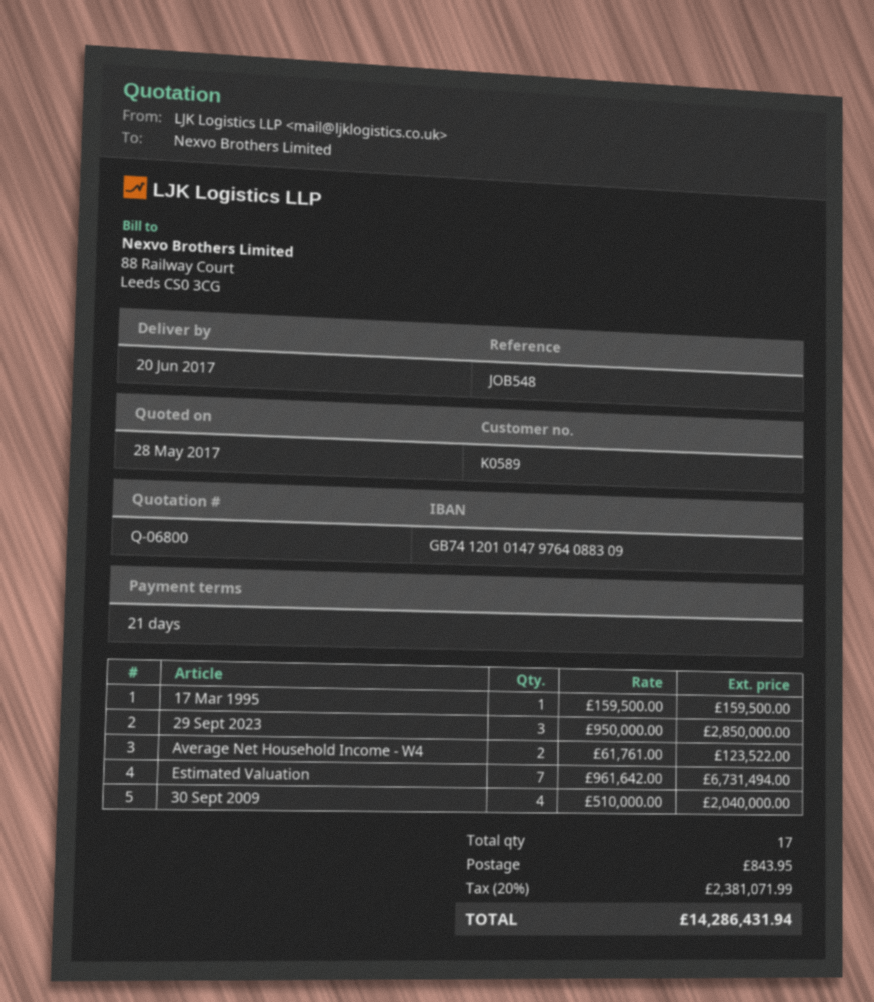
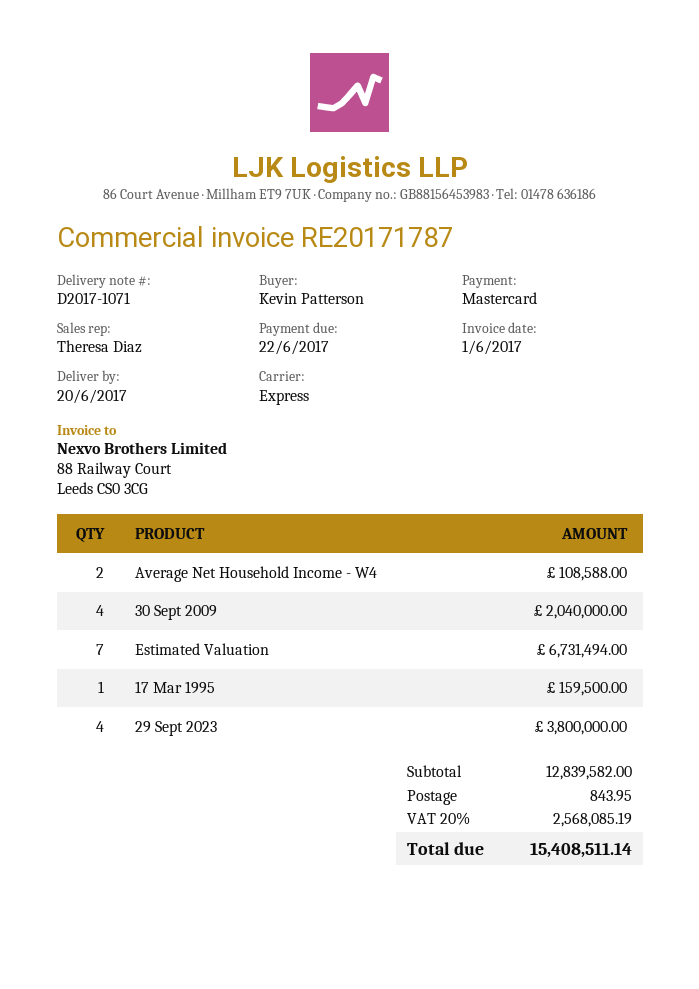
29 Sept 2023: 3 for 2850000.00 -> 4 for 3800000.00
Average Net Household Income - W4: 2 for 123522.00 -> 2 for 108588.00
tax: 20% = 2381071.99 -> 20% = 2568085.19
total: 14286431.94 -> 15408511.14

